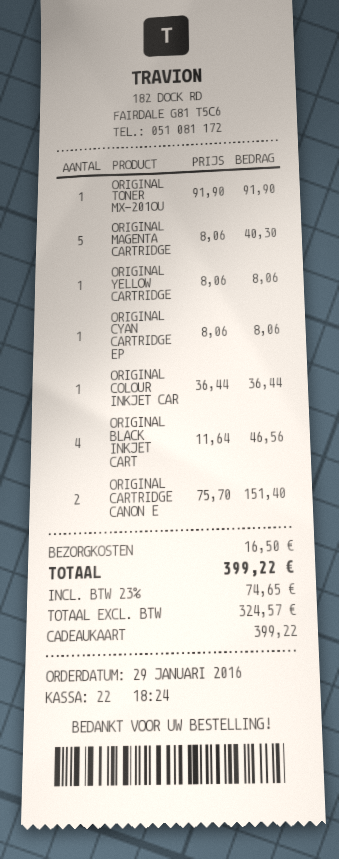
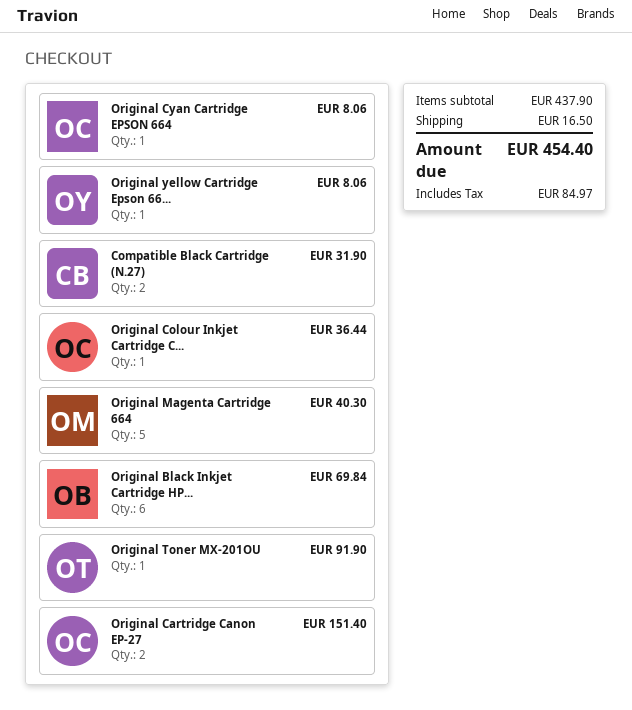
ORIGINAL BLACK INKJET CART: 4 for 46.56 -> 6 for 69.84
Compatible Black Cartridge (N.27): none -> 2 for 31.90
tax: 74.65 -> 84.97
total: 399.22 -> 454.40

